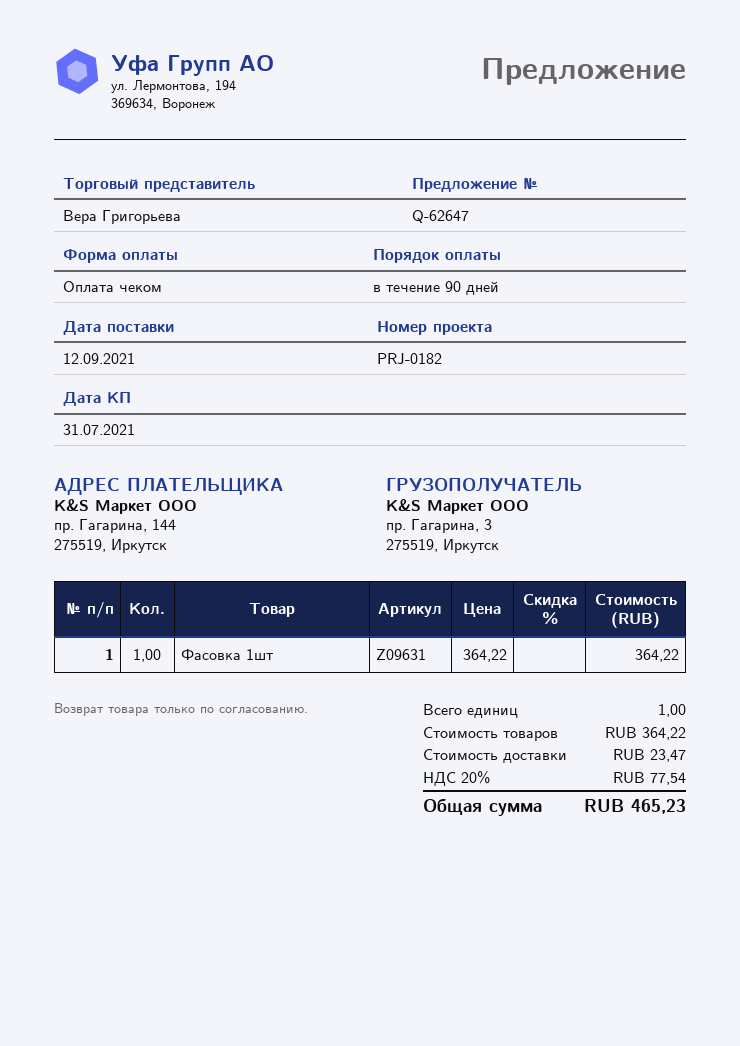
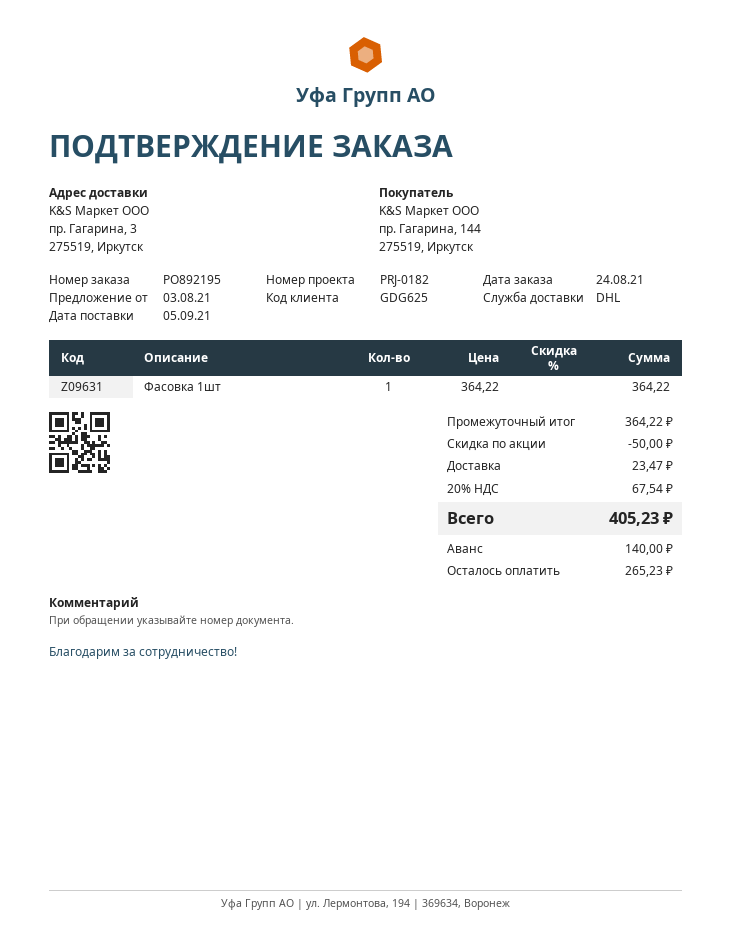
quote date: 2021-07-31 -> 2021-08-03
delivery date: 2021-09-12 -> 2021-09-05
discount: none -> 50.00
tax: 20% = 77.54 -> 20% = 67.54
total: 465.23 -> 405.23

